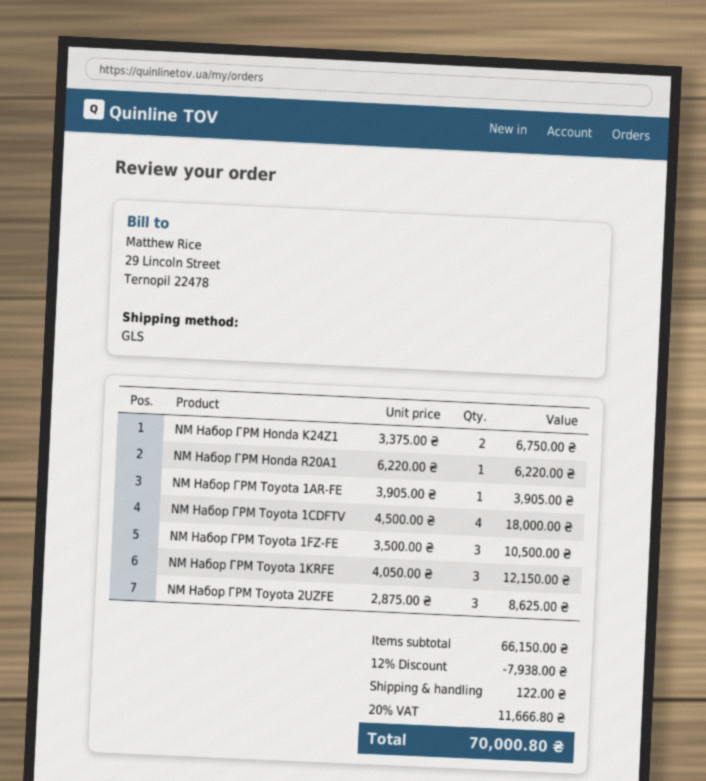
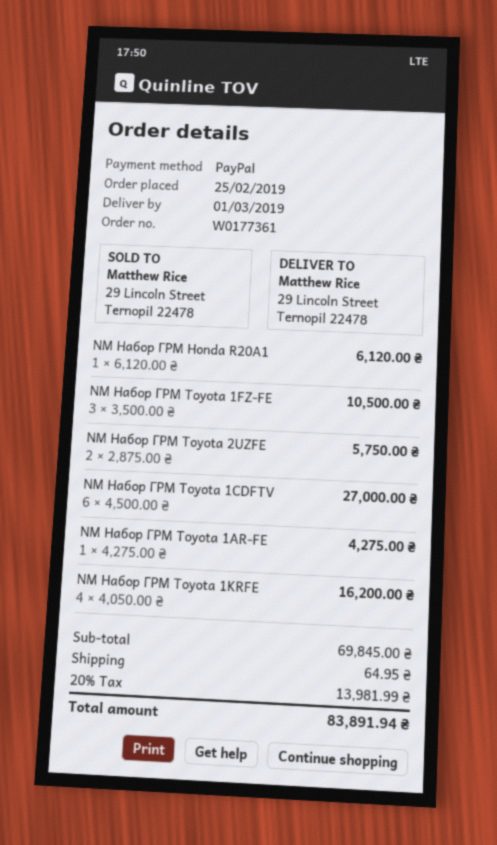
NM Набор ГРМ Honda K24Z1: 2 x 3375.00 = 6750.00 -> none
NM Набор ГРМ Honda R20A1: 1 x 6220.00 = 6220.00 -> 1 x 6120.00 = 6120.00
NM Набор ГРМ Toyota 1AR-FE: 1 x 3905.00 = 3905.00 -> 1 x 4275.00 = 4275.00
NM Набор ГРМ Toyota 1CDFTV: 4 x 4500.00 = 18000.00 -> 6 x 4500.00 = 27000.00
NM Набор ГРМ Toyota 1KRFE: 3 x 4050.00 = 12150.00 -> 4 x 4050.00 = 16200.00
NM Набор ГРМ Toyota 2UZFE: 3 x 2875.00 = 8625.00 -> 2 x 2875.00 = 5750.00
subtotal: 66150.00 -> 69845.00
discount: 12% = 7938.00 -> none
shipping: 122.00 -> 64.95
tax: 20% = 11666.80 -> 20% = 13981.99
total: 70000.80 -> 83891.94

